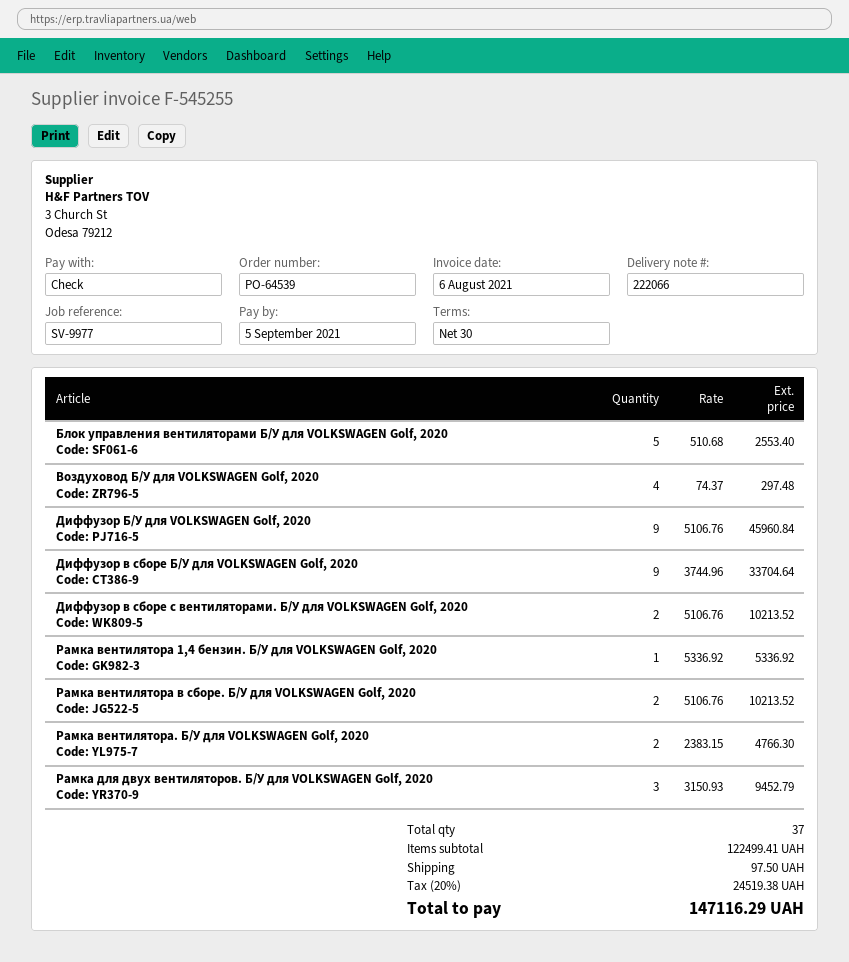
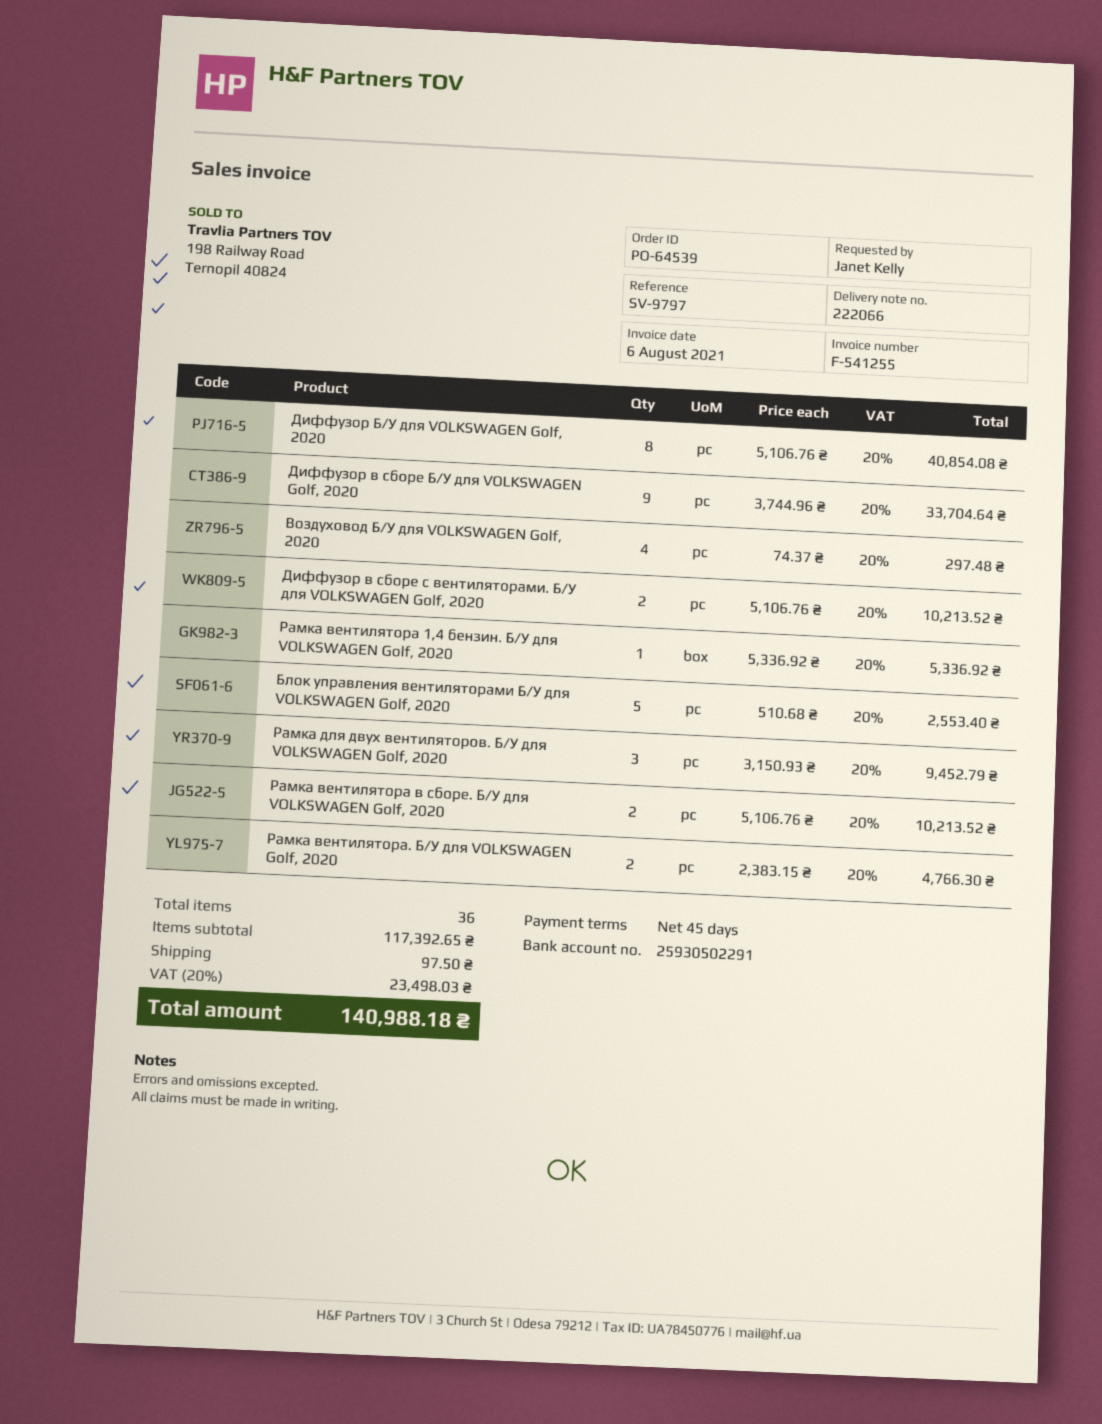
invoice number: F-545255 -> F-541255
payment terms: 30 days -> 45 days
reference: SV-9977 -> SV-9797
Диффузор Б/У для VOLKSWAGEN Golf, 2020: 9 x 5106.76 = 45960.84 -> 8 x 5106.76 = 40854.08
total quantity: 37 -> 36
subtotal: 122499.41 -> 117392.65
tax: 20% = 24519.38 -> 20% = 23498.03
total: 147116.29 -> 140988.18

